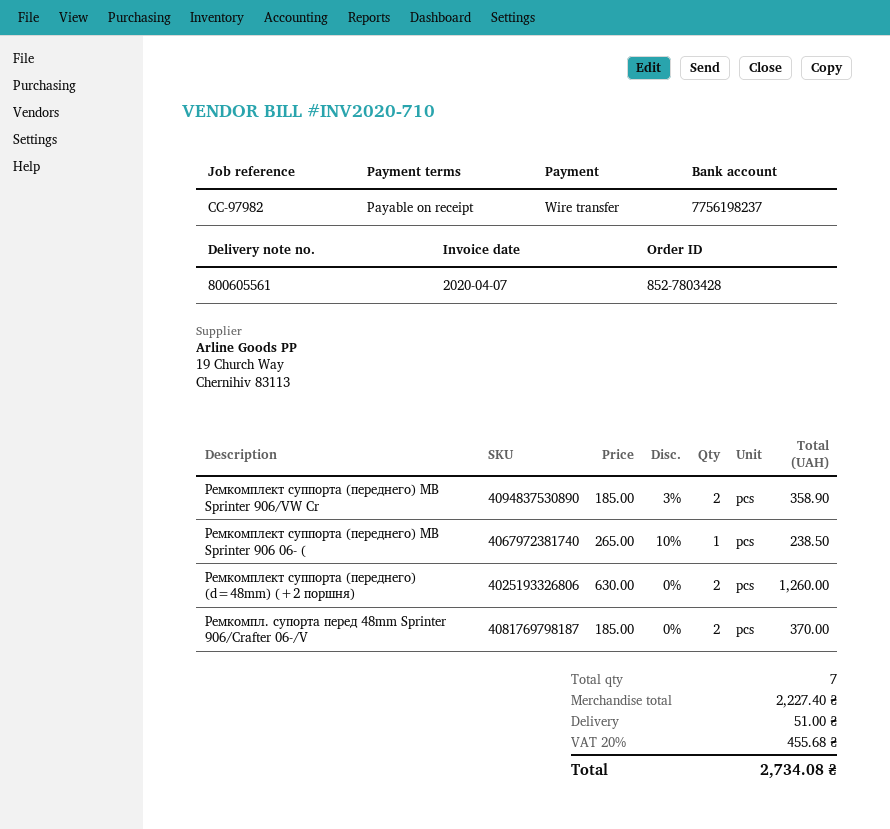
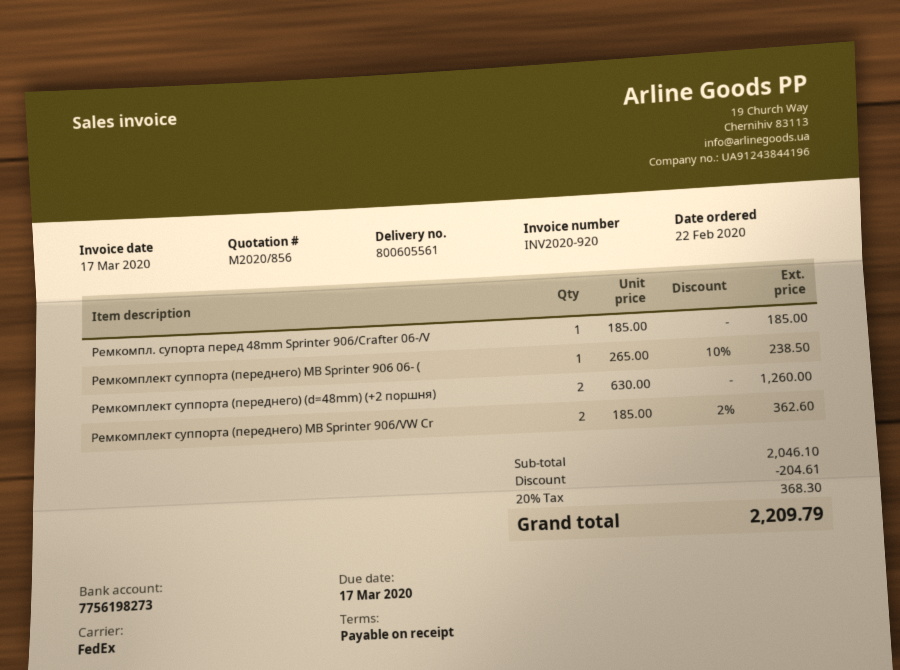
invoice number: INV2020-710 -> INV2020-920
invoice date: 2020-04-07 -> 2020-03-17
bank account: 7756198237 -> 7756198273
Ремкомплект суппорта (переднего) MB Sprinter 906/VW Cr: 2 x 185.00 - 3% = 358.90 -> 2 x 185.00 - 2% = 362.60
Ремкомпл. супорта перед 48mm Sprinter 906/Crafter 06-/V: 2 x 185.00 = 370.00 -> 1 x 185.00 = 185.00
subtotal: 2227.40 -> 2046.10
discount: none -> 204.61
shipping: 51.00 -> none
tax: 20% = 455.68 -> 20% = 368.30
total: 2734.08 -> 2209.79

